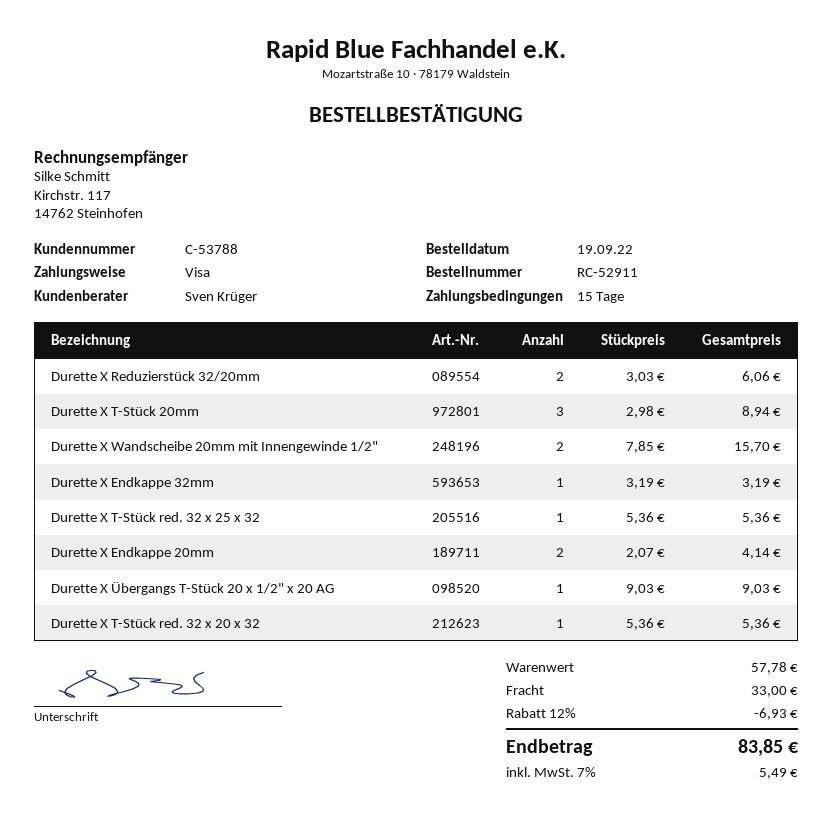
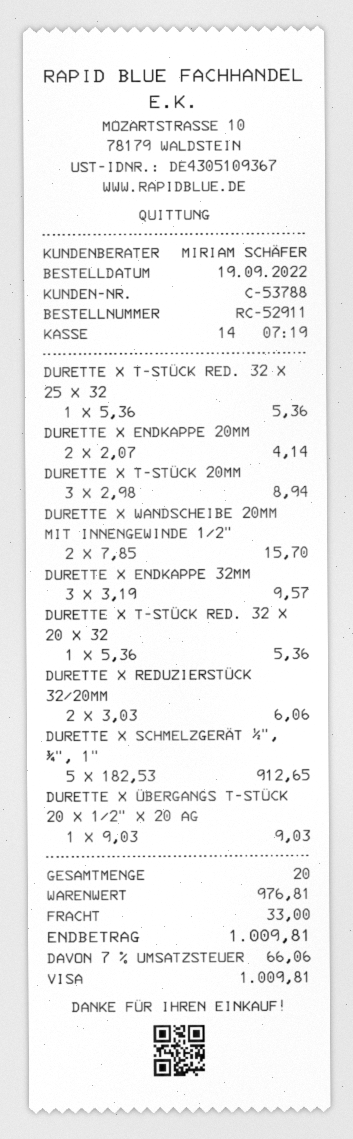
sales rep: Sven Krüger -> MIRIAM SCHÄFER
Durette X Endkappe 32mm: 1 x 3.19 = 3.19 -> 3 x 3.19 = 9.57
DURETTE X SCHMELZGERÄT ½", ¾", 1": none -> 5 x 182.53 = 912.65
subtotal: 57.78 -> 976.81
discount: 12% = 6.93 -> none
tax: 7% = 5.49 -> 7% = 66.06
total: 83.85 -> 1009.81

